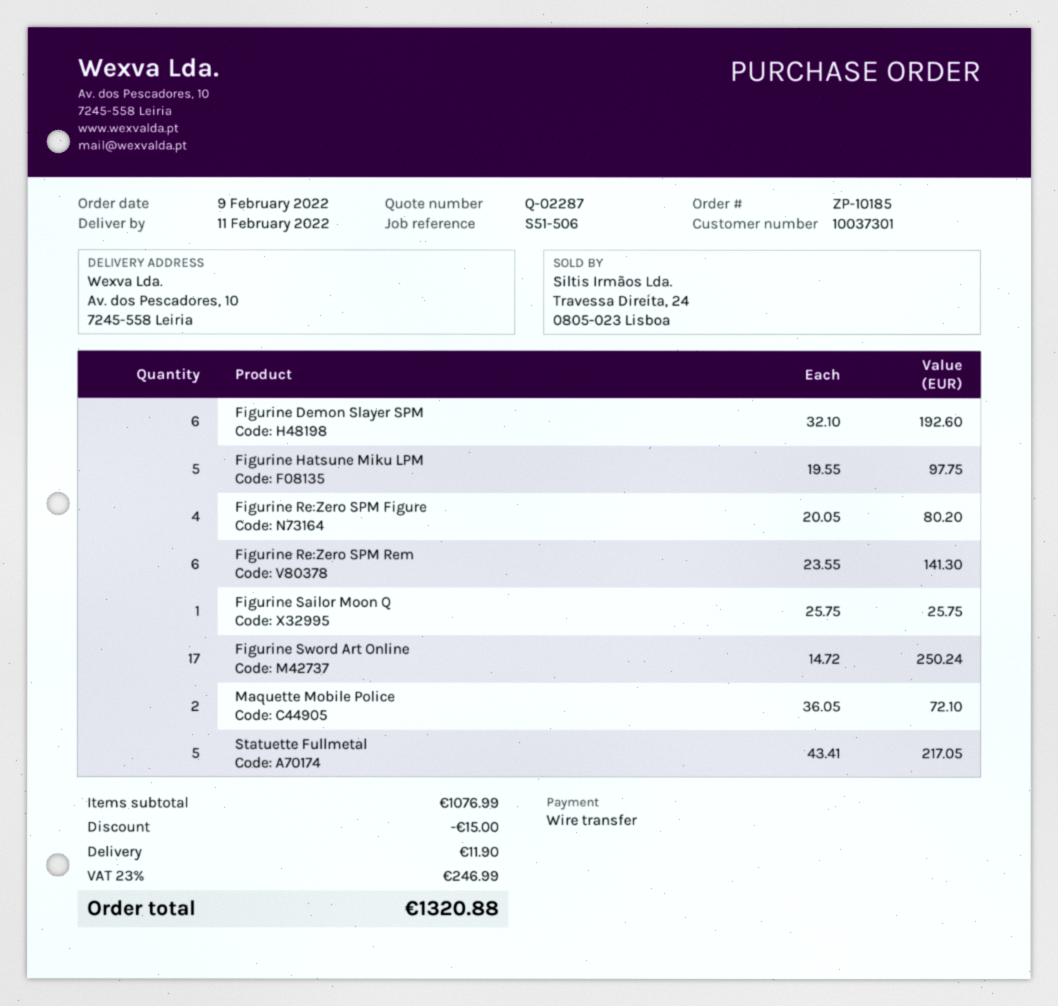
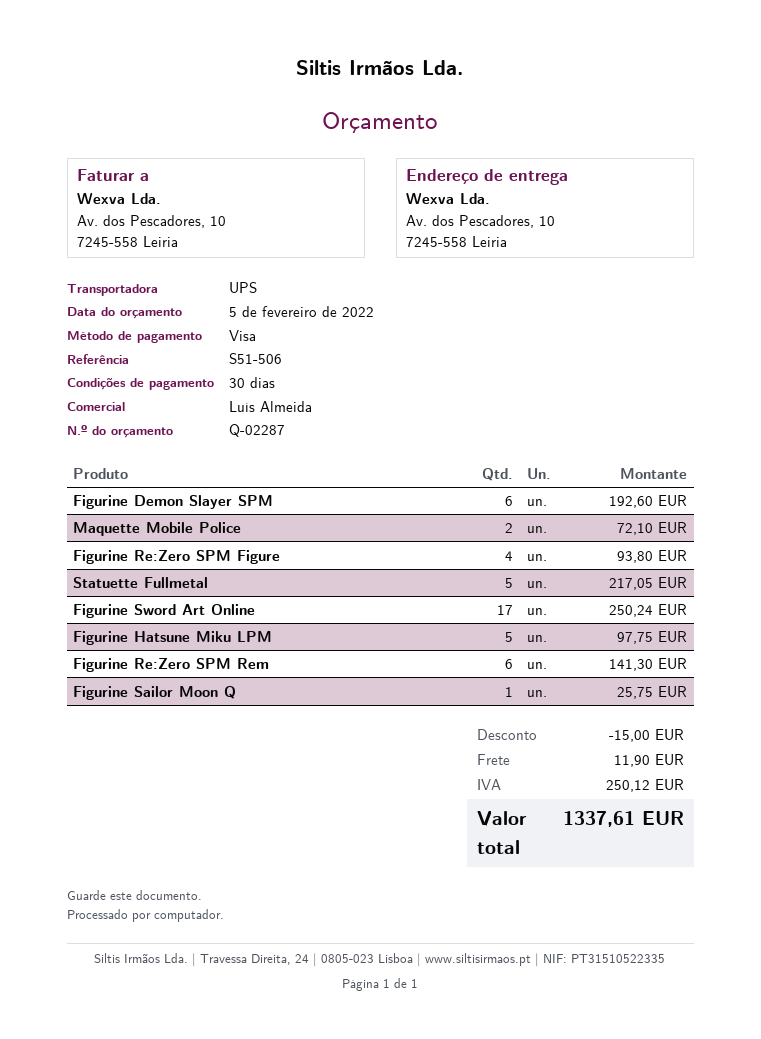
payment method: bank transfer -> Visa
Figurine Re:Zero SPM Figure: 4 for 80.20 -> 4 for 93.80
tax: 246.99 -> 250.12
total: 1320.88 -> 1337.61

